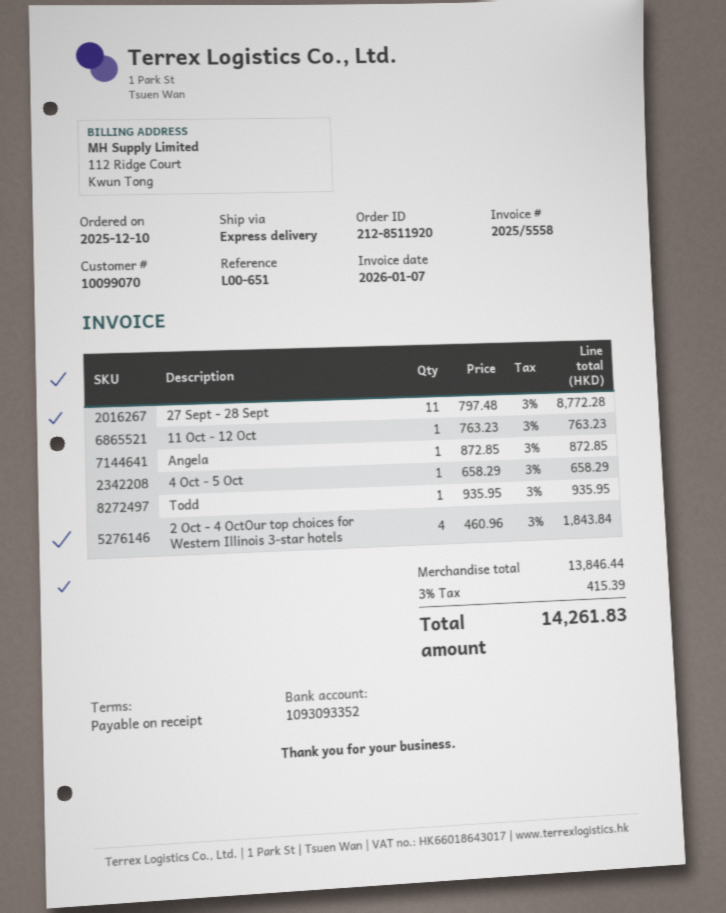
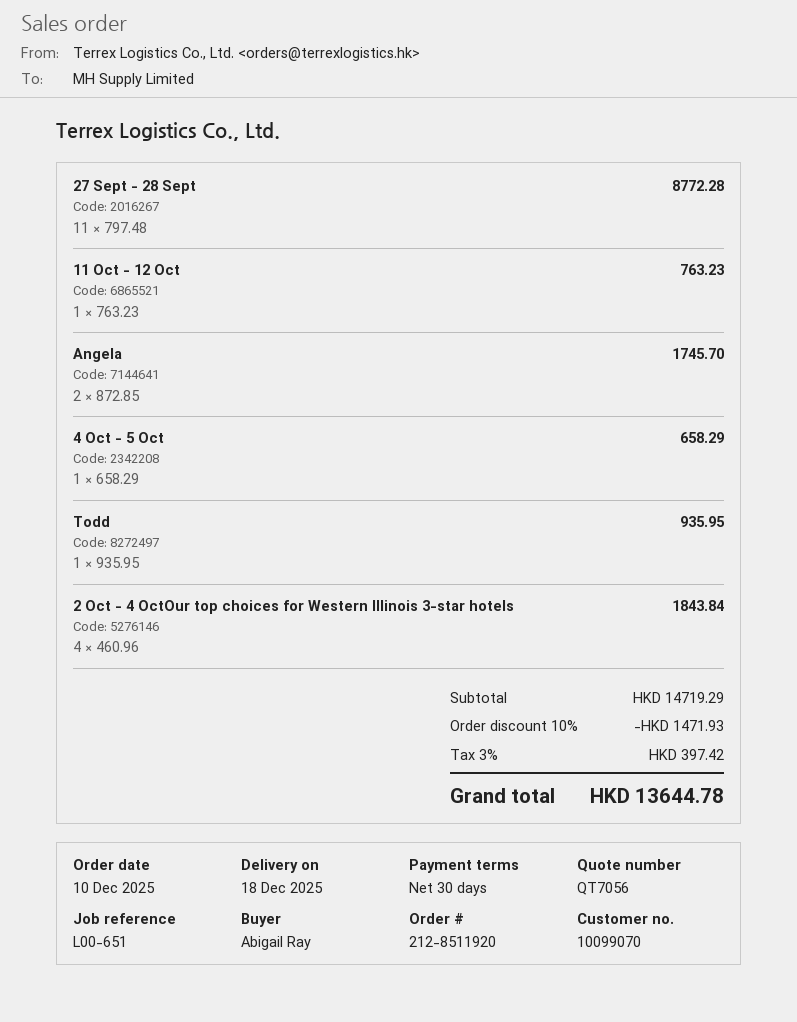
payment terms: on receipt -> 30 days
Angela: 1 x 872.85 = 872.85 -> 2 x 872.85 = 1745.70
subtotal: 13846.44 -> 14719.29
discount: none -> 10% = 1471.93
tax: 3% = 415.39 -> 3% = 397.42
total: 14261.83 -> 13644.78

